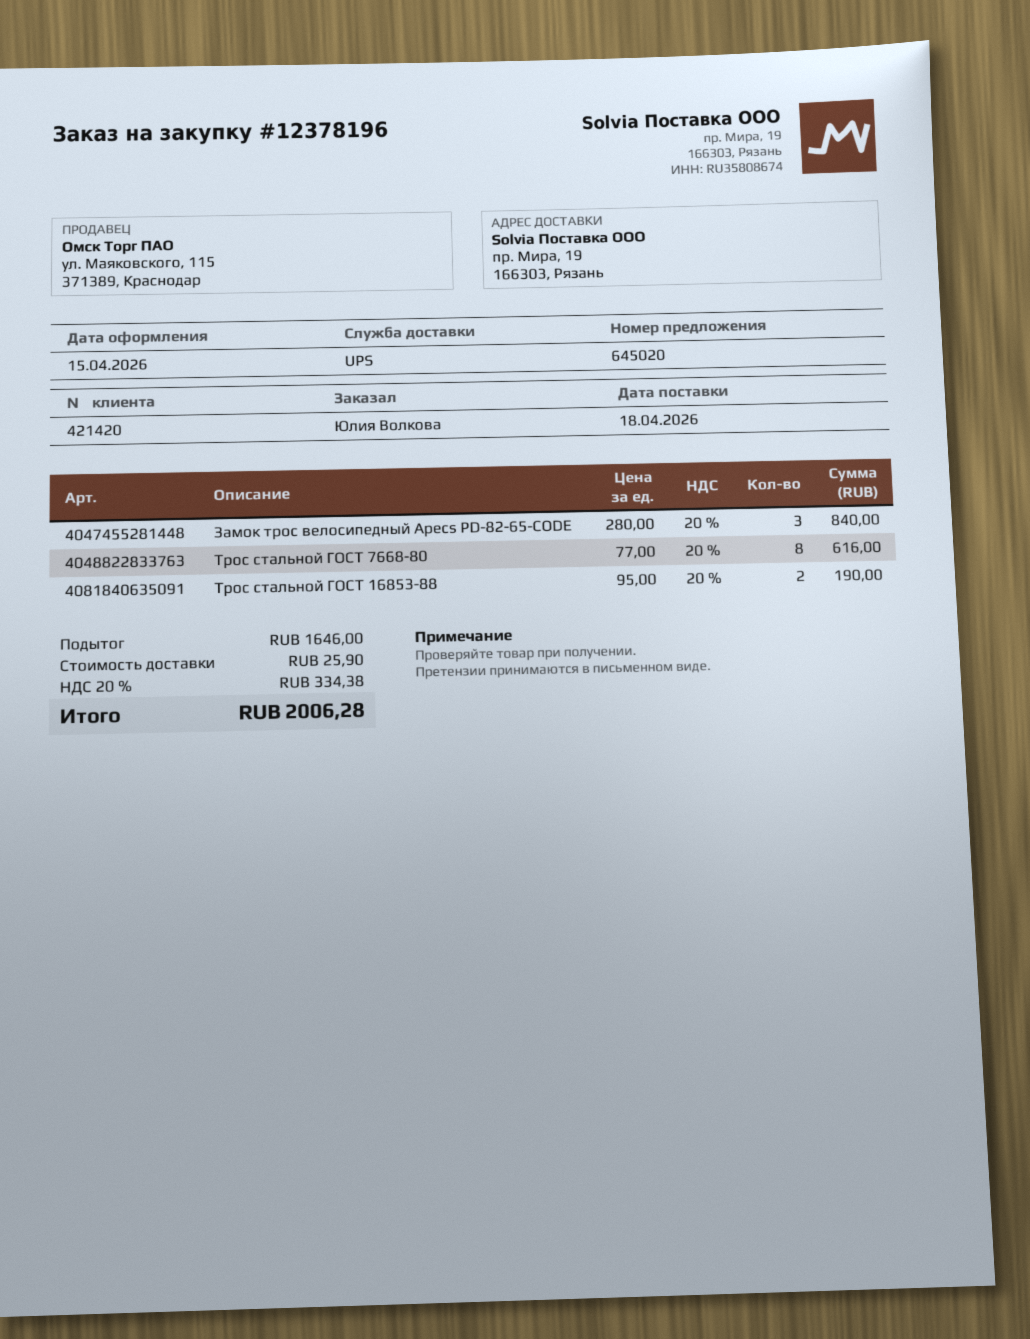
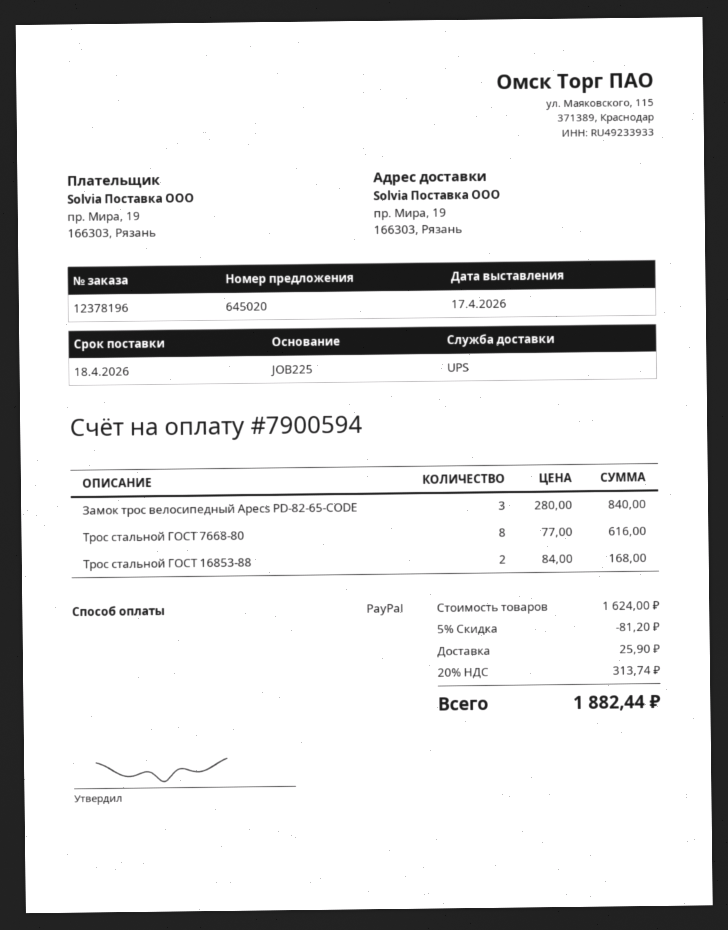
Трос стальной ГОСТ 16853-88: 2 x 95.00 = 190.00 -> 2 x 84.00 = 168.00
subtotal: 1646.00 -> 1624.00
discount: none -> 5% = 81.20
tax: 20% = 334.38 -> 20% = 313.74
total: 2006.28 -> 1882.44

